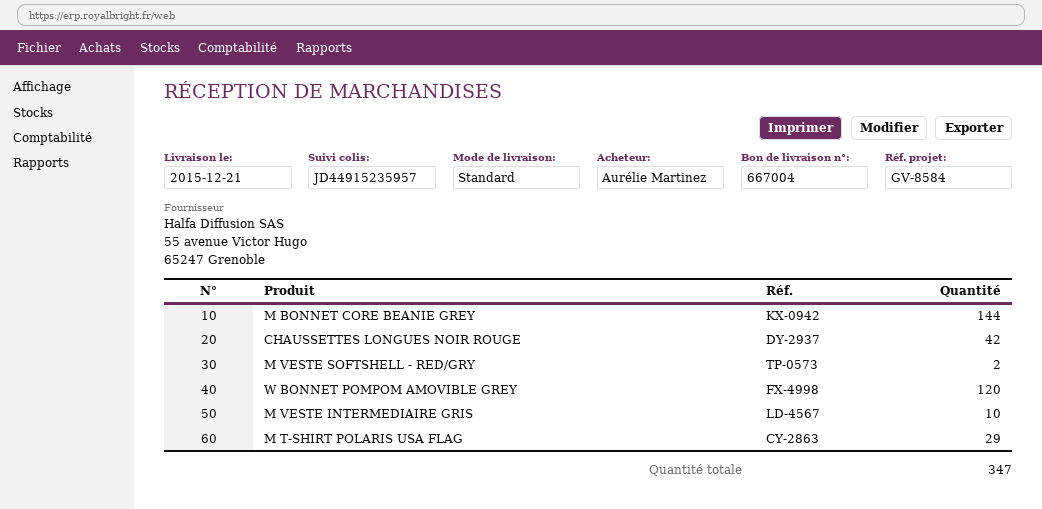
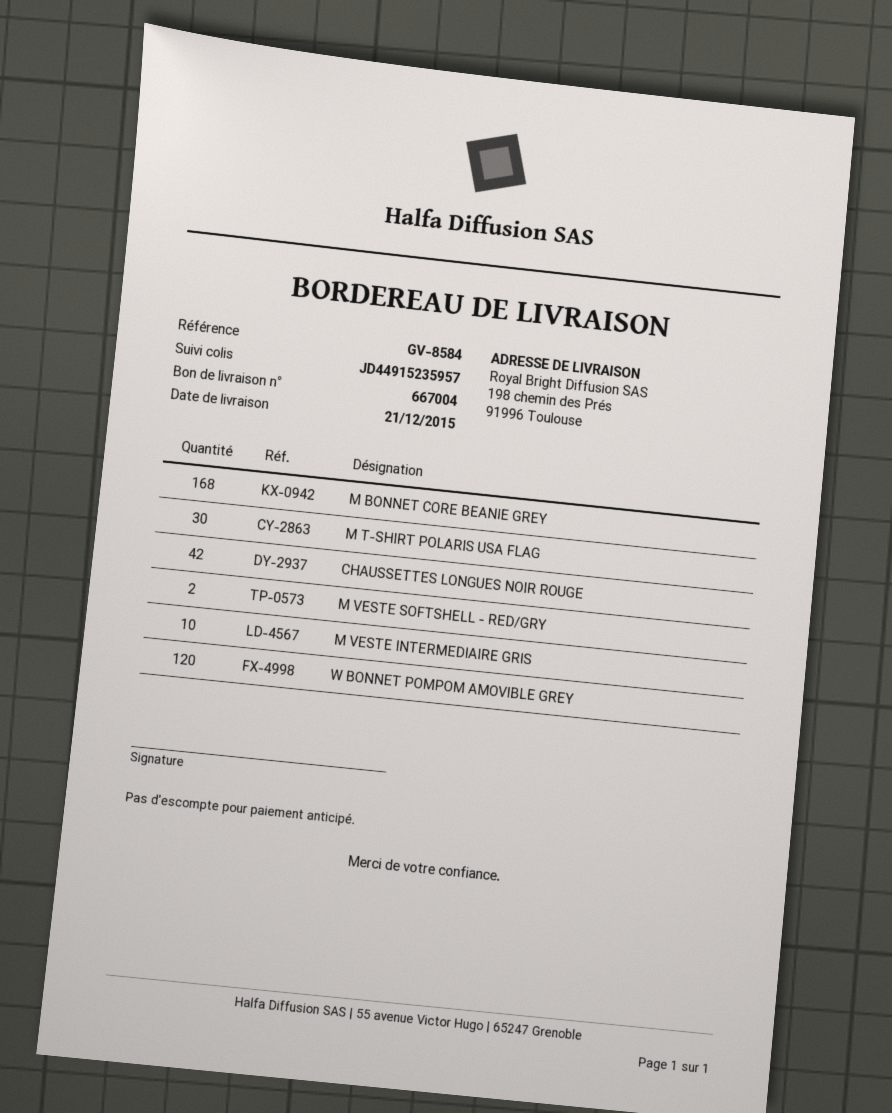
M BONNET CORE BEANIE GREY: 144 -> 168
M T-SHIRT POLARIS USA FLAG: 29 -> 30

